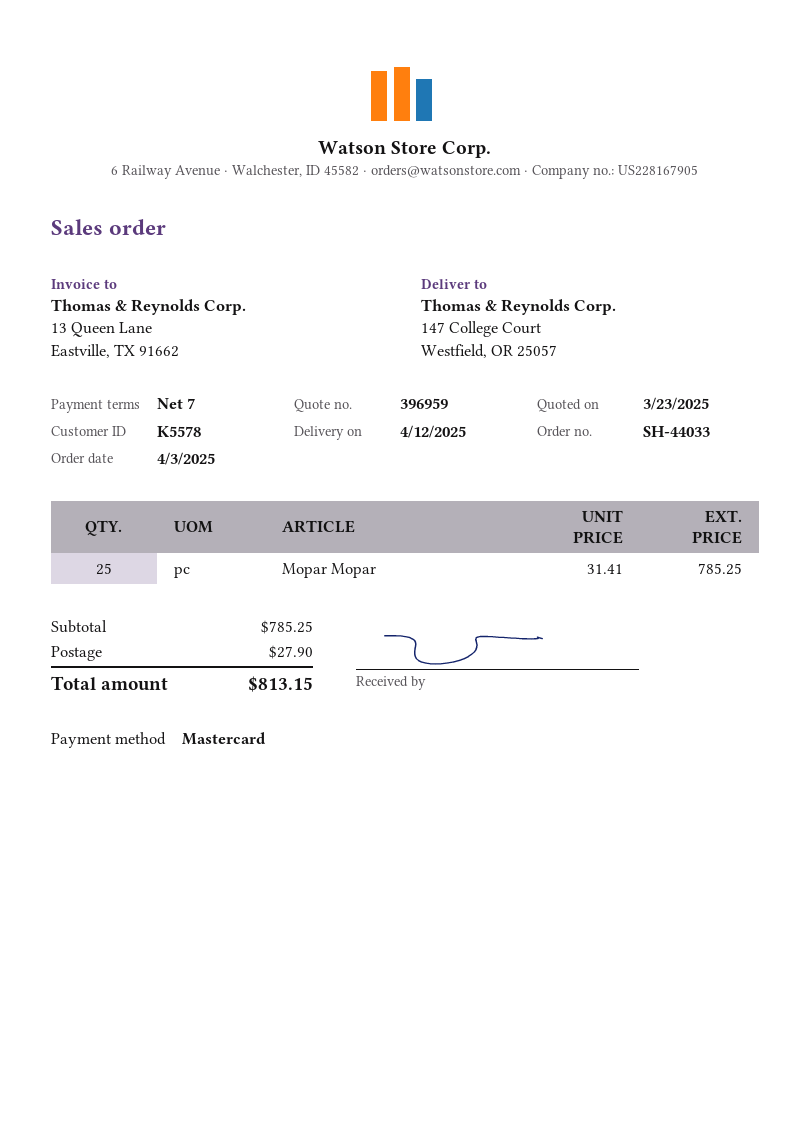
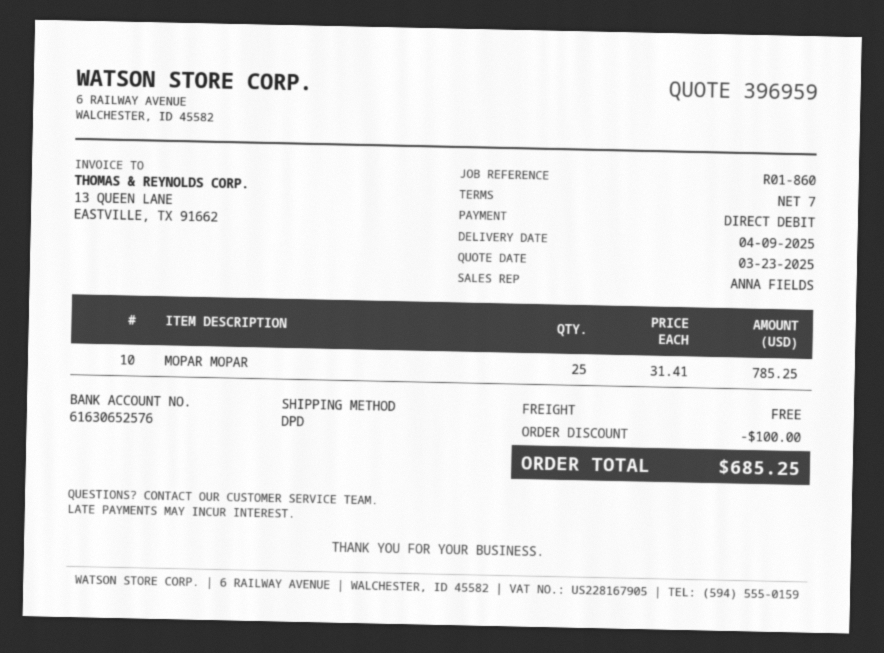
delivery date: 2025-04-12 -> 2025-04-09
payment method: Mastercard -> direct debit
discount: none -> 100.00
shipping: 27.90 -> 0.00
total: 813.15 -> 685.25

